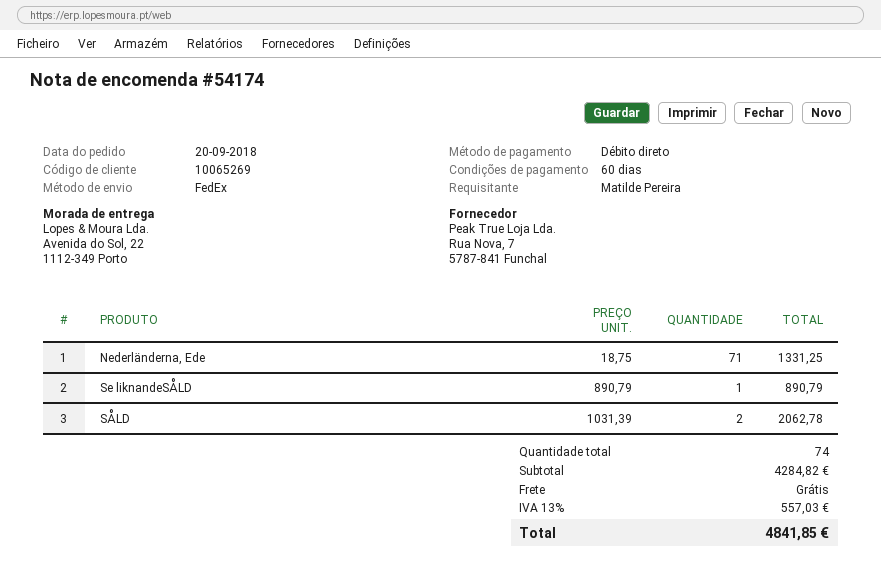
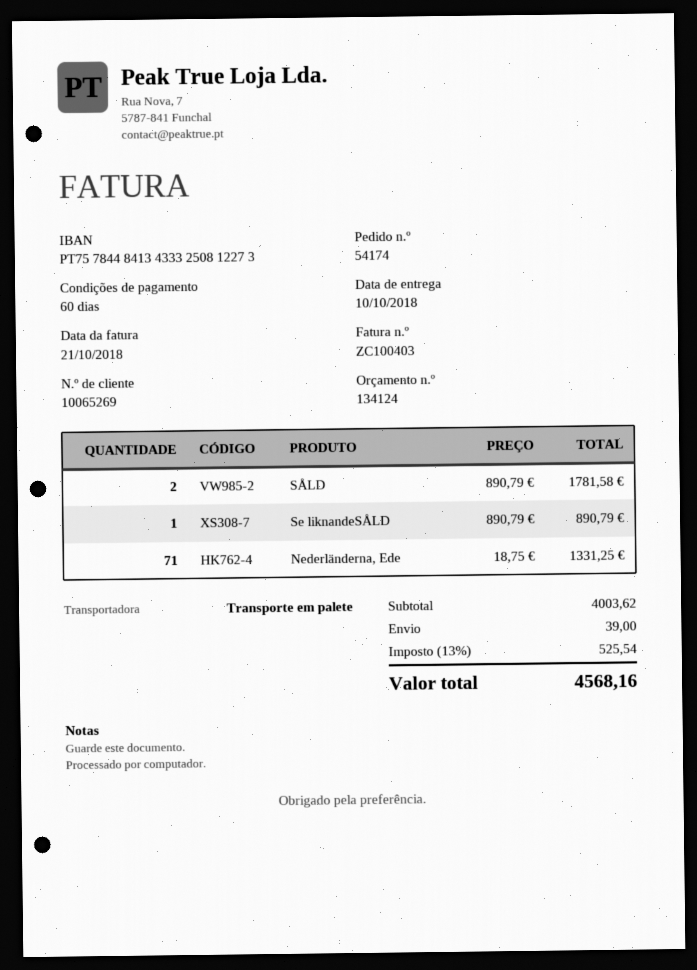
shipping method: FedEx -> pallet freight
SÅLD: 2 x 1031.39 = 2062.78 -> 2 x 890.79 = 1781.58
subtotal: 4284.82 -> 4003.62
shipping: 0.00 -> 39.00
tax: 13% = 557.03 -> 13% = 525.54
total: 4841.85 -> 4568.16

